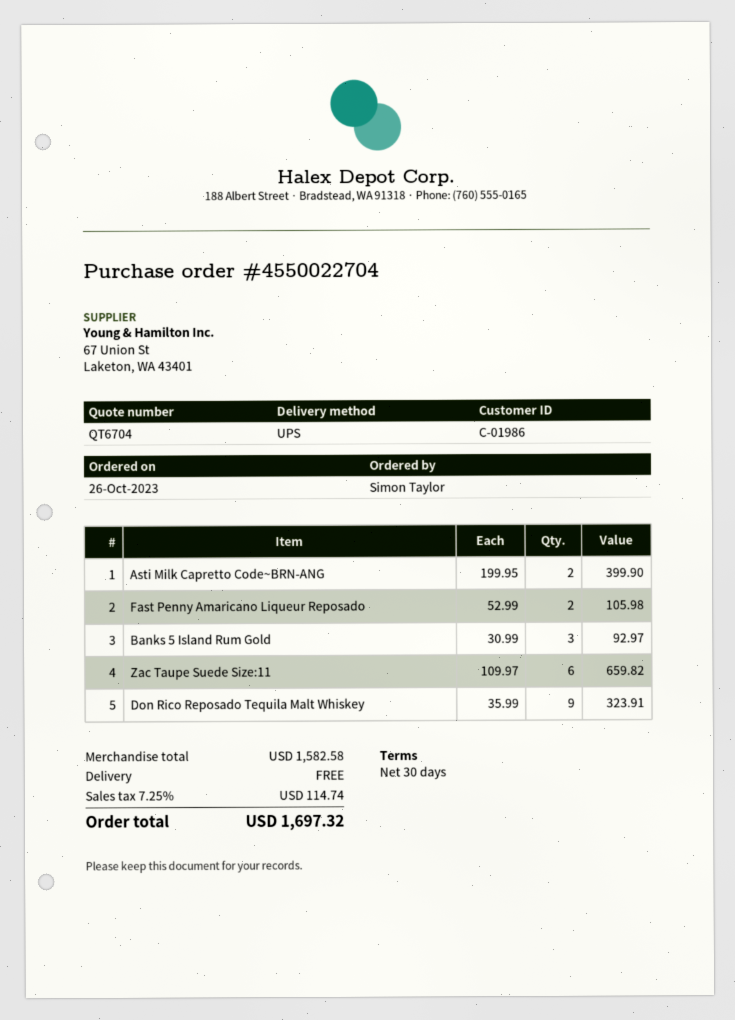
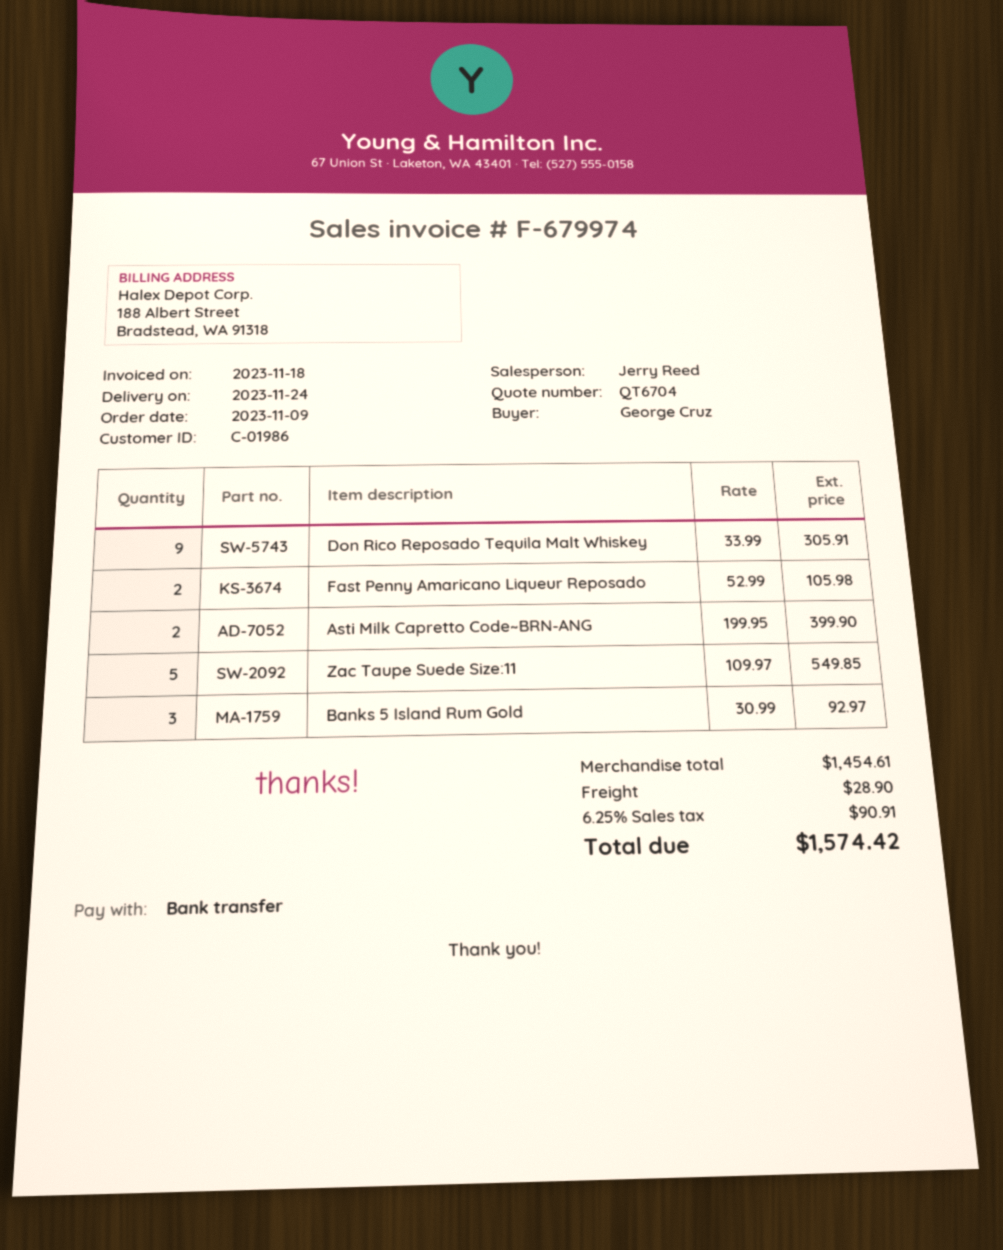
order date: 2023-10-26 -> 2023-11-09
ordered by: Simon Taylor -> George Cruz
Zac Taupe Suede Size:11: 6 x 109.97 = 659.82 -> 5 x 109.97 = 549.85
Don Rico Reposado Tequila Malt Whiskey: 9 x 35.99 = 323.91 -> 9 x 33.99 = 305.91
subtotal: 1582.58 -> 1454.61
shipping: 0.00 -> 28.90
tax: 7.25% = 114.74 -> 6.25% = 90.91
total: 1697.32 -> 1574.42

